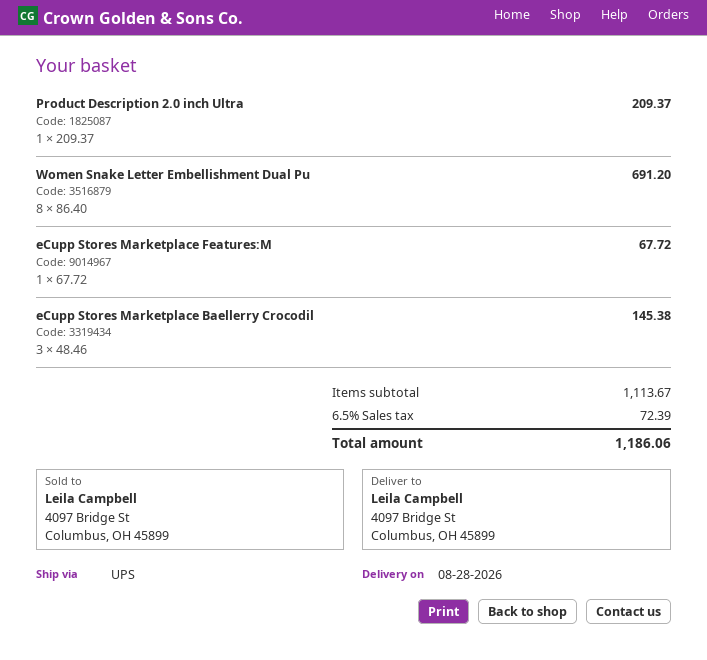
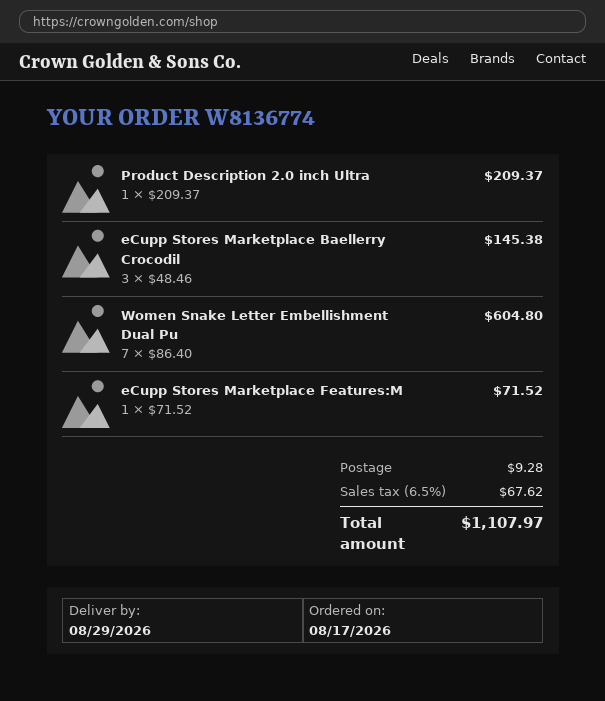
delivery date: 2026-08-28 -> 2026-08-29
Women Snake Letter Embellishment Dual Pu: 8 x 86.40 = 691.20 -> 7 x 86.40 = 604.80
eCupp Stores Marketplace Features:M: 1 x 67.72 = 67.72 -> 1 x 71.52 = 71.52
shipping: none -> 9.28
tax: 6.5% = 72.39 -> 6.5% = 67.62
total: 1186.06 -> 1107.97

